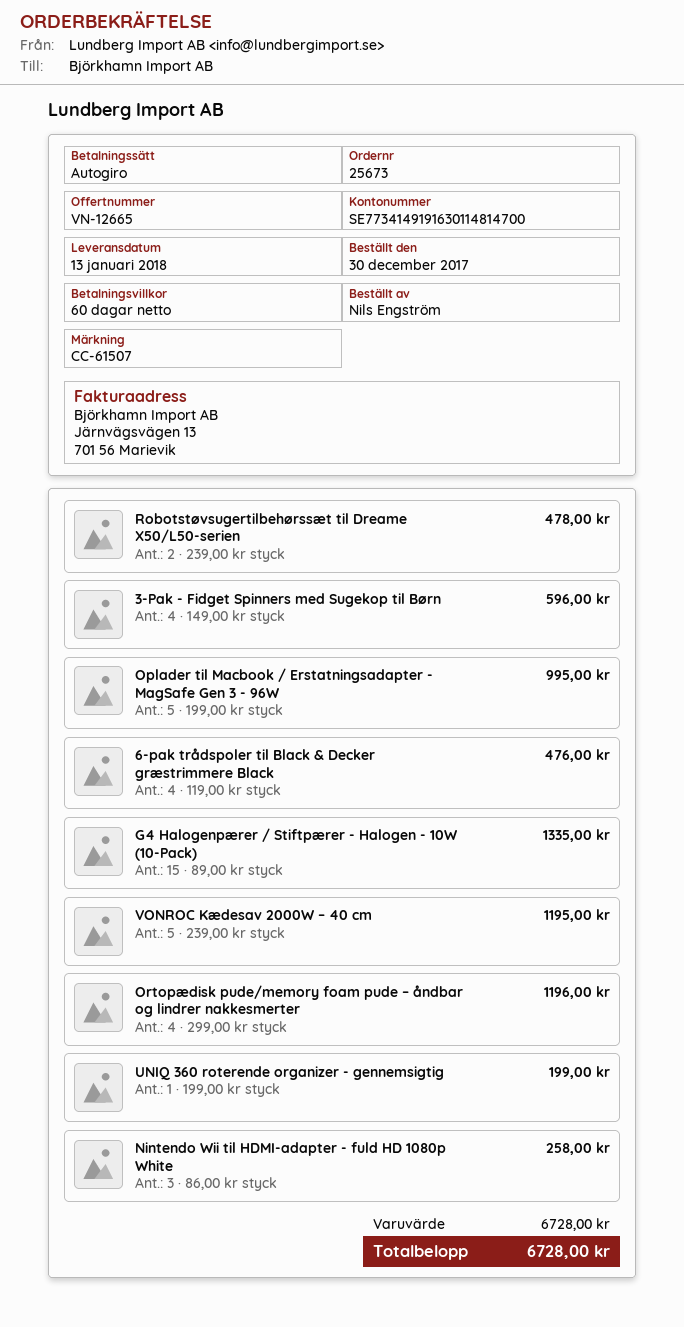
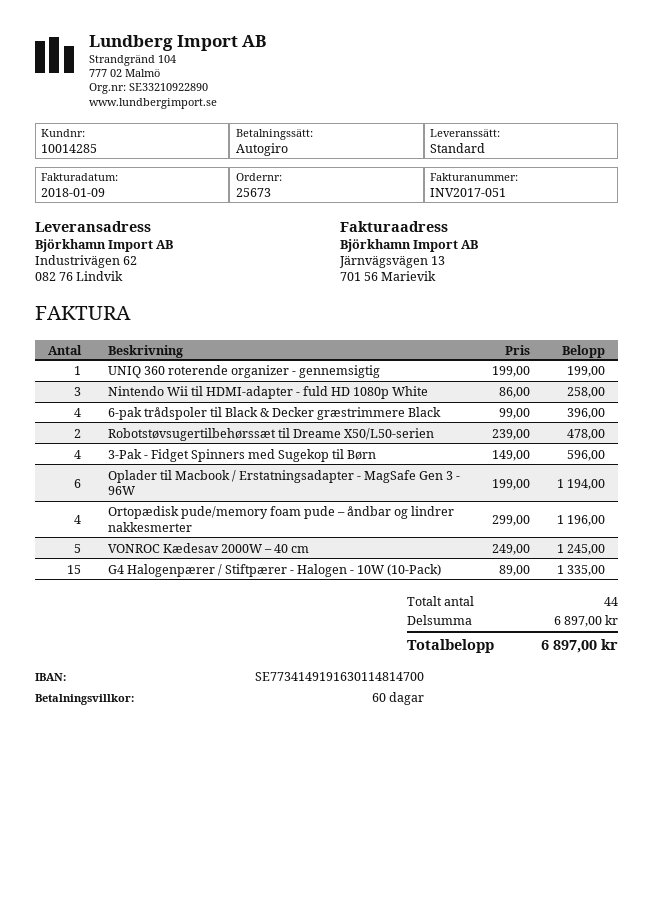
Oplader til Macbook / Erstatningsadapter - MagSafe Gen 3 - 96W: 5 x 199.00 = 995.00 -> 6 x 199.00 = 1194.00
6-pak trådspoler til Black & Decker græstrimmere Black: 4 x 119.00 = 476.00 -> 4 x 99.00 = 396.00
VONROC Kædesav 2000W – 40 cm: 5 x 239.00 = 1195.00 -> 5 x 249.00 = 1245.00
subtotal: 6728.00 -> 6897.00
total: 6728.00 -> 6897.00

